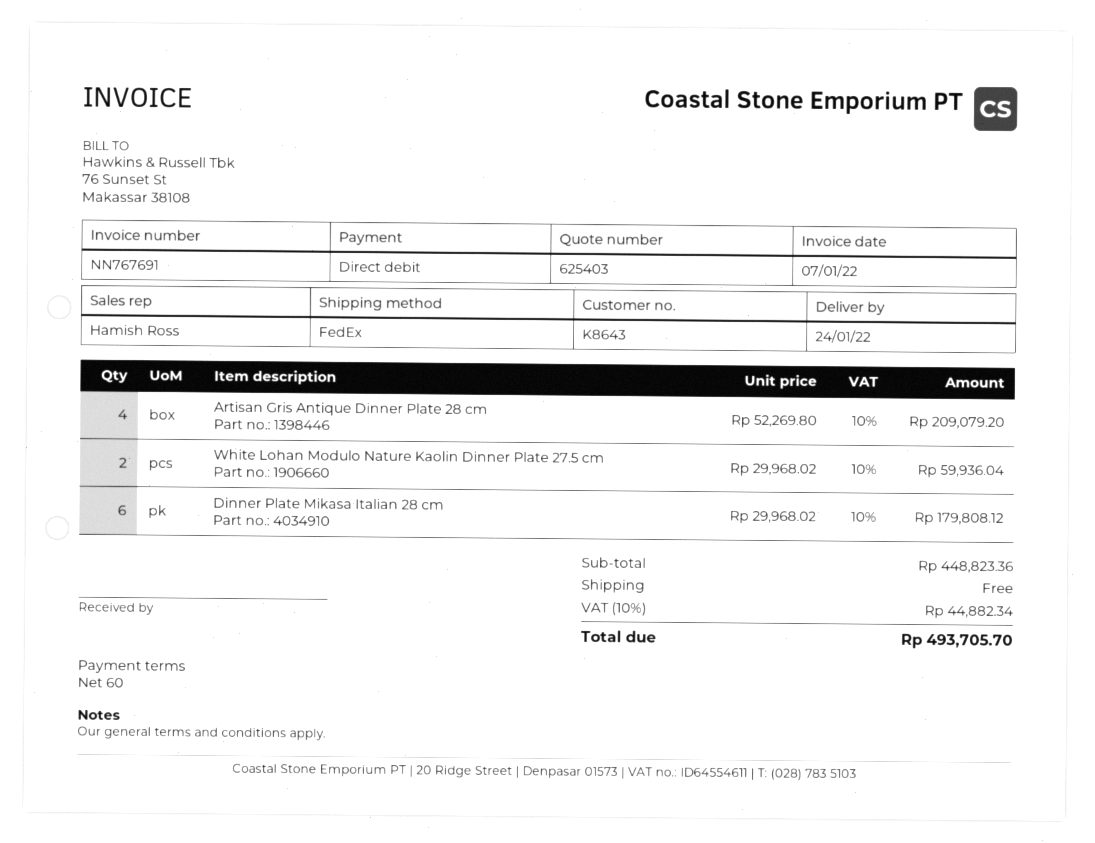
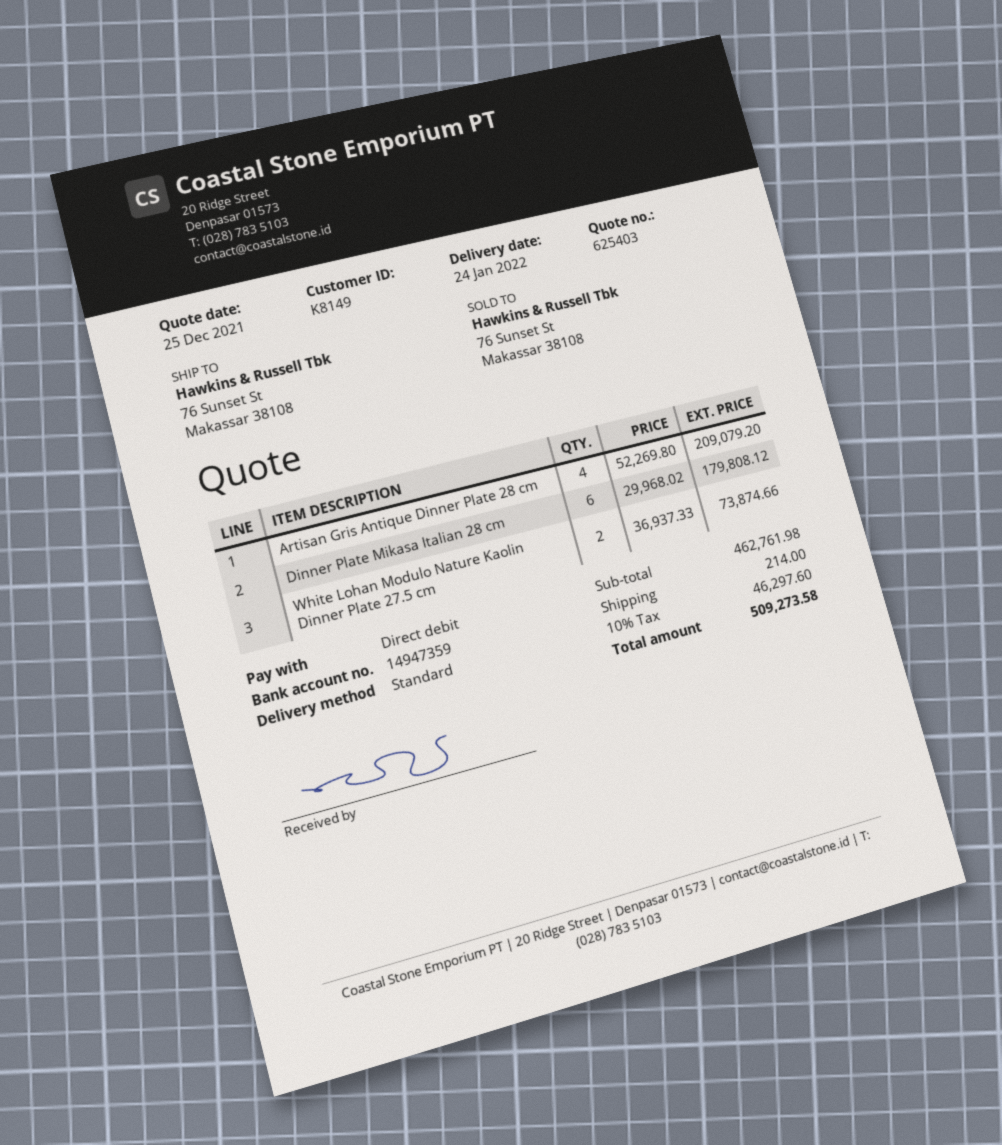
customer number: K8643 -> K8149
shipping method: FedEx -> standard
White Lohan Modulo Nature Kaolin Dinner Plate 27.5 cm: 2 x 29968.02 = 59936.04 -> 2 x 36937.33 = 73874.66
subtotal: 448823.36 -> 462761.98
shipping: 0.00 -> 214.00
tax: 10% = 44882.34 -> 10% = 46297.60
total: 493705.70 -> 509273.58

